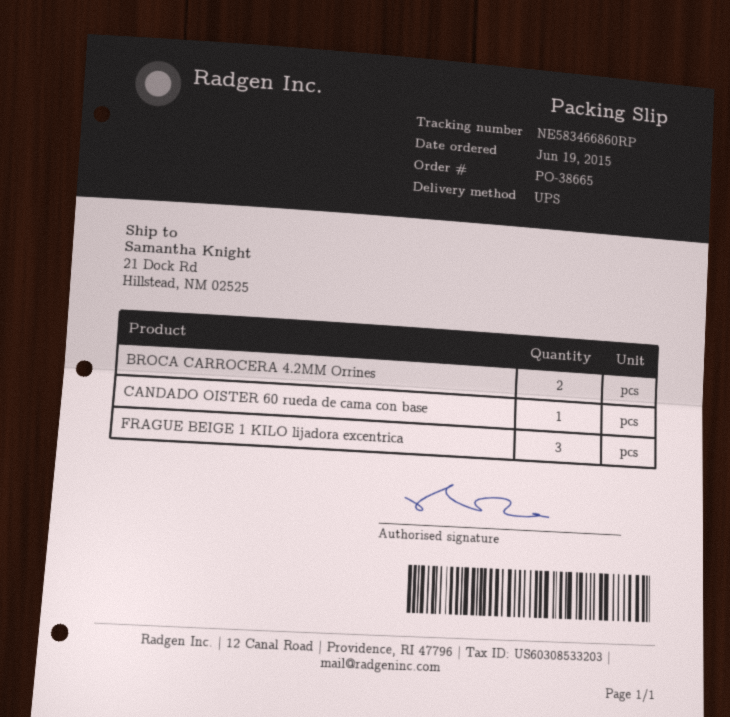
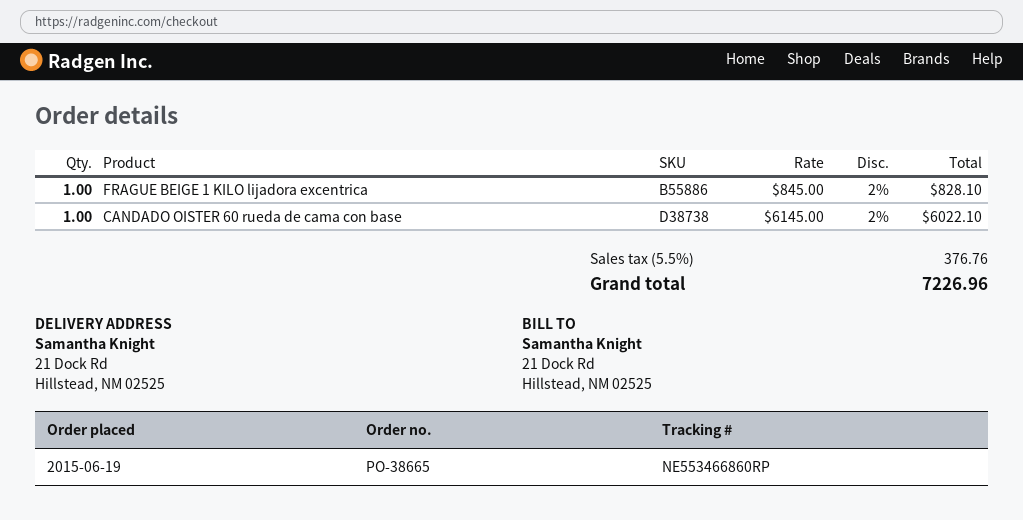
tracking number: NE583466860RP -> NE553466860RP
BROCA CARROCERA 4.2MM Orrines: 2 -> none
FRAGUE BEIGE 1 KILO lijadora excentrica: 3 -> 1

